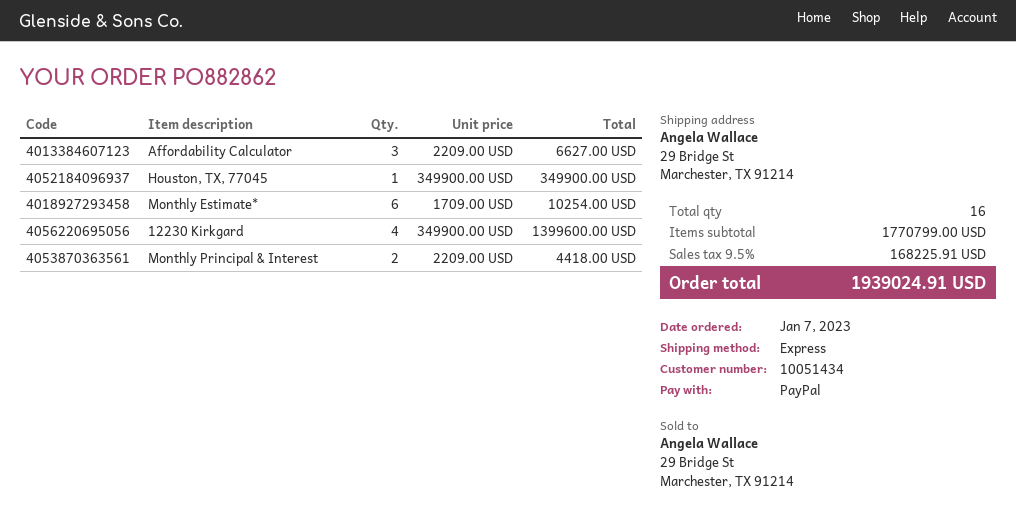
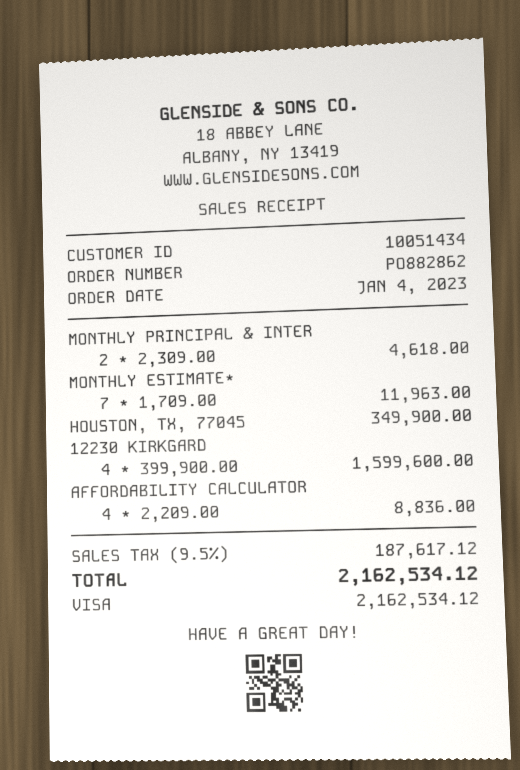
order date: 2023-01-07 -> 2023-01-04
payment method: PayPal -> Visa
Affordability Calculator: 3 x 2209.00 = 6627.00 -> 4 x 2209.00 = 8836.00
Monthly Estimate*: 6 x 1709.00 = 10254.00 -> 7 x 1709.00 = 11963.00
12230 Kirkgard: 4 x 349900.00 = 1399600.00 -> 4 x 399900.00 = 1599600.00
Monthly Principal & Interest: 2 x 2209.00 = 4418.00 -> 2 x 2309.00 = 4618.00
tax: 9.5% = 168225.91 -> 9.5% = 187617.12
total: 1939024.91 -> 2162534.12

